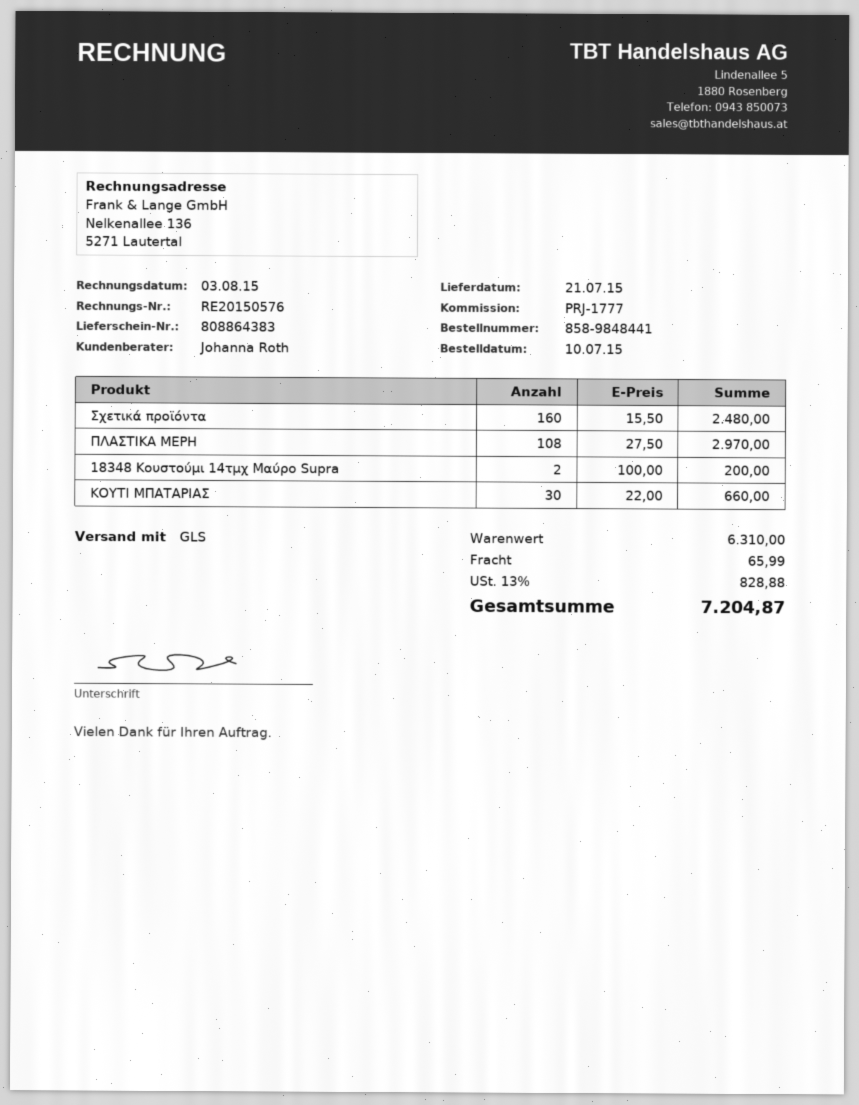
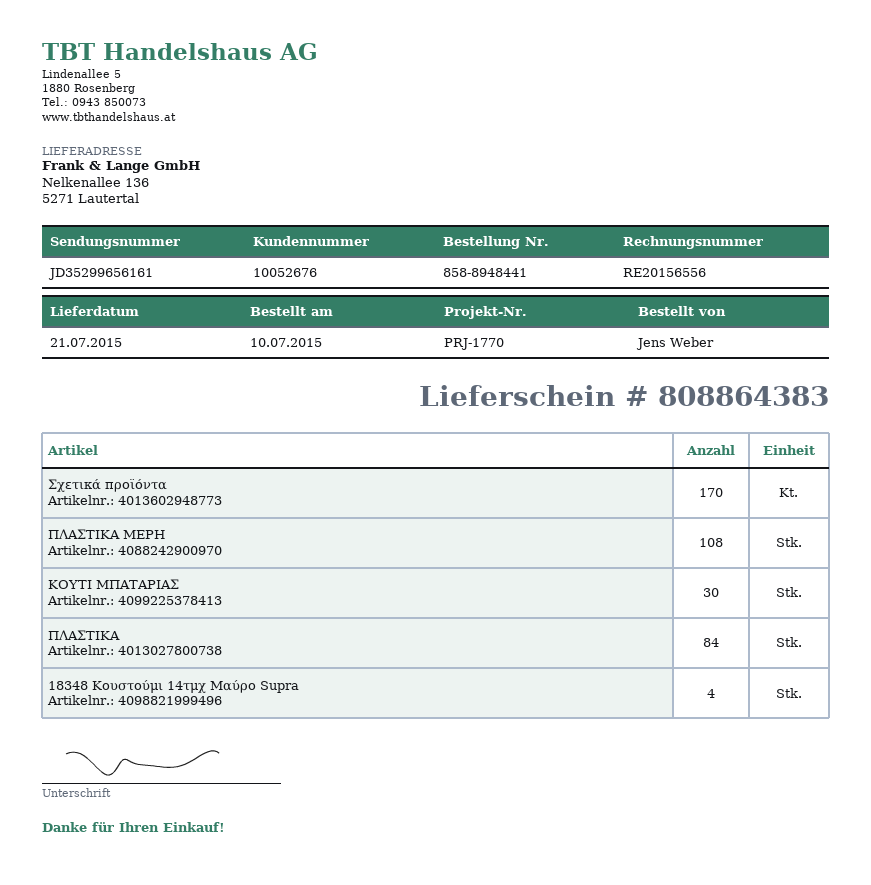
order number: 858-9848441 -> 858-8948441
invoice number: RE20150576 -> RE20156556
reference: PRJ-1777 -> PRJ-1770
Σχετικά προϊόντα: 160 -> 170
18348 Κουστούμι 14τμχ Μαύρο Supra: 2 -> 4
ΠΛΑΣΤΙΚΑ: none -> 84

